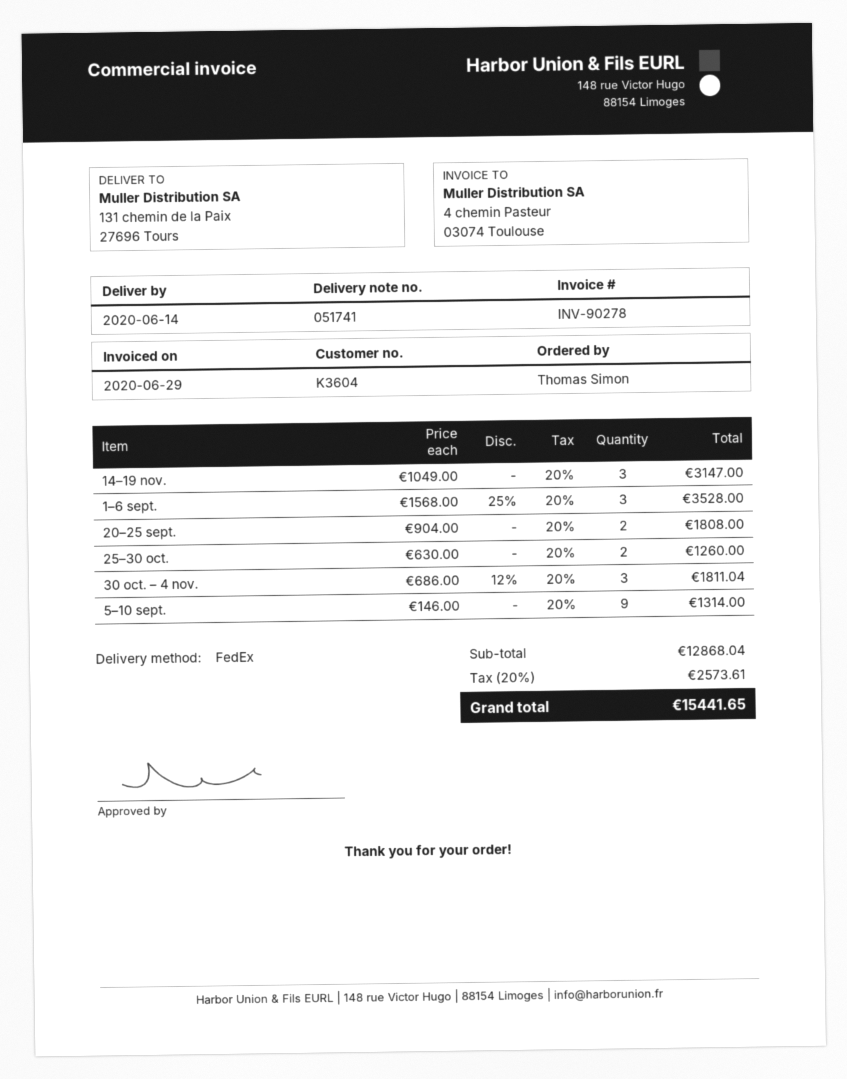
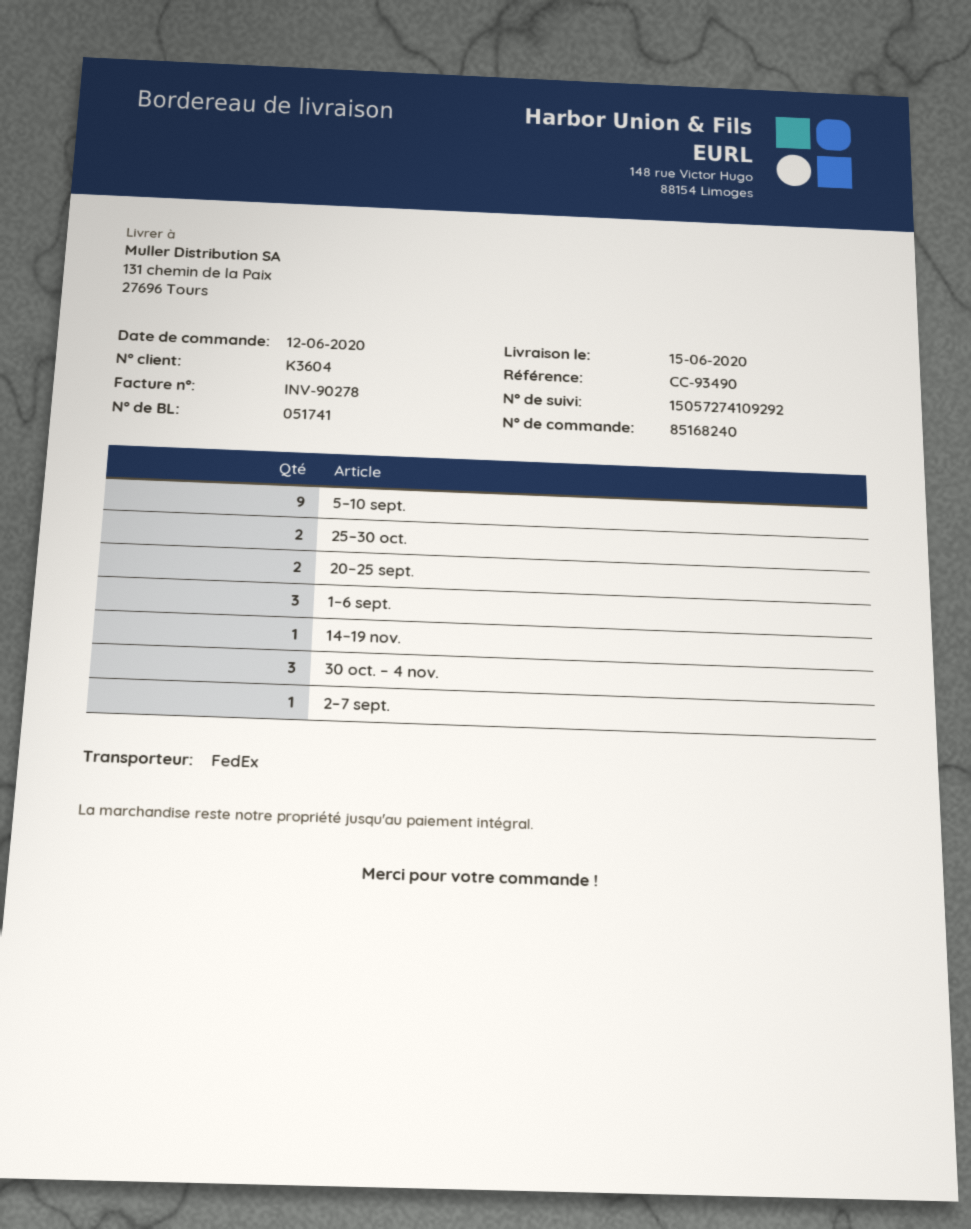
delivery date: 2020-06-14 -> 2020-06-15
14–19 nov.: 3 -> 1
2–7 sept.: none -> 1

